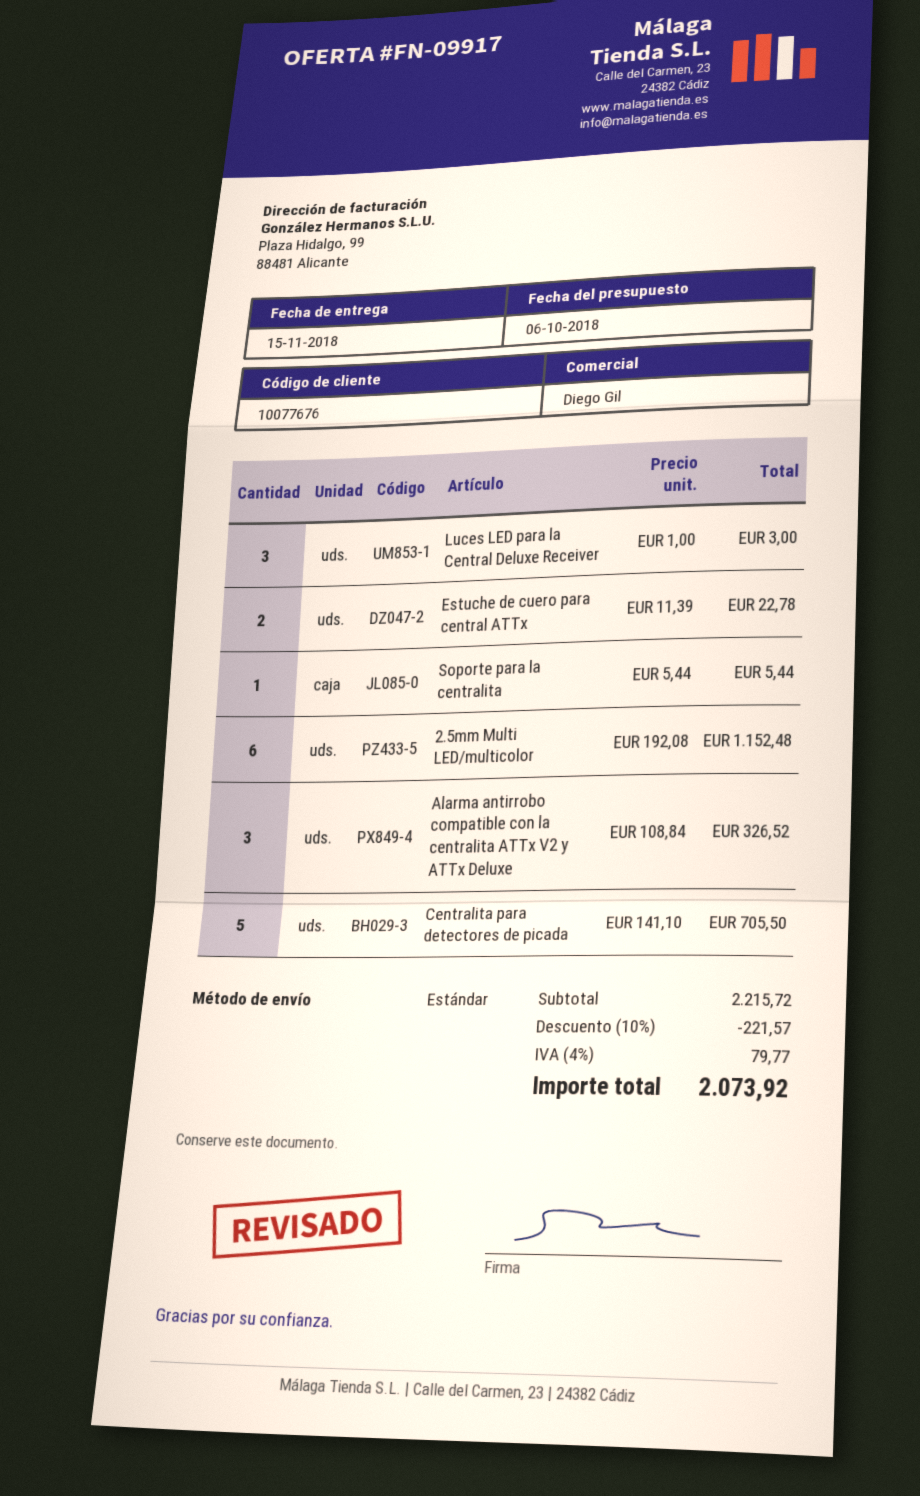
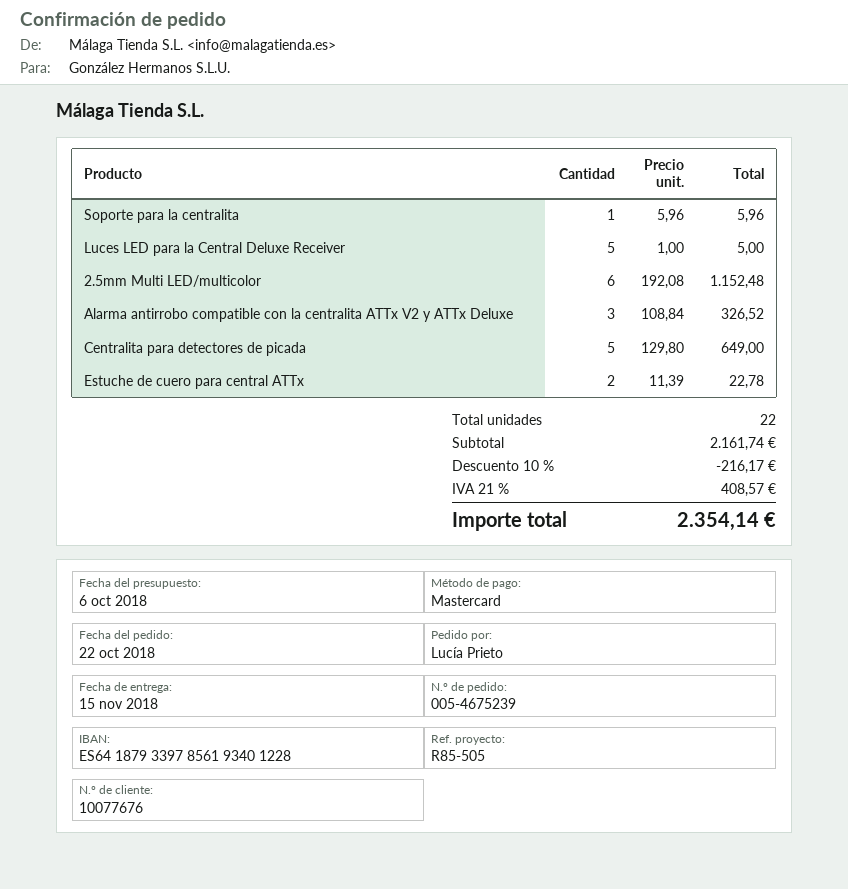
Luces LED para la Central Deluxe Receiver: 3 x 1.00 = 3.00 -> 5 x 1.00 = 5.00
Soporte para la centralita: 1 x 5.44 = 5.44 -> 1 x 5.96 = 5.96
Centralita para detectores de picada: 5 x 141.10 = 705.50 -> 5 x 129.80 = 649.00
subtotal: 2215.72 -> 2161.74
discount: 10% = 221.57 -> 10% = 216.17
tax: 4% = 79.77 -> 21% = 408.57
total: 2073.92 -> 2354.14

